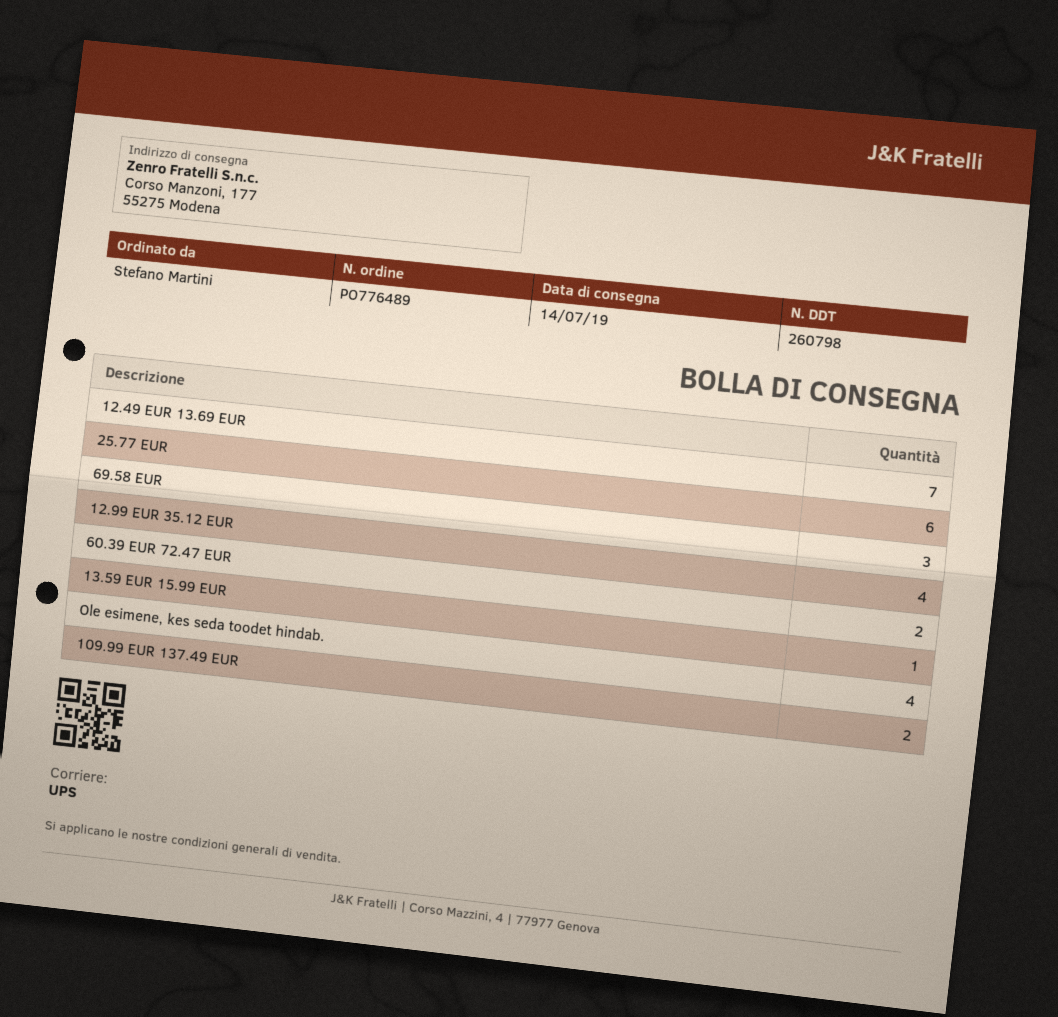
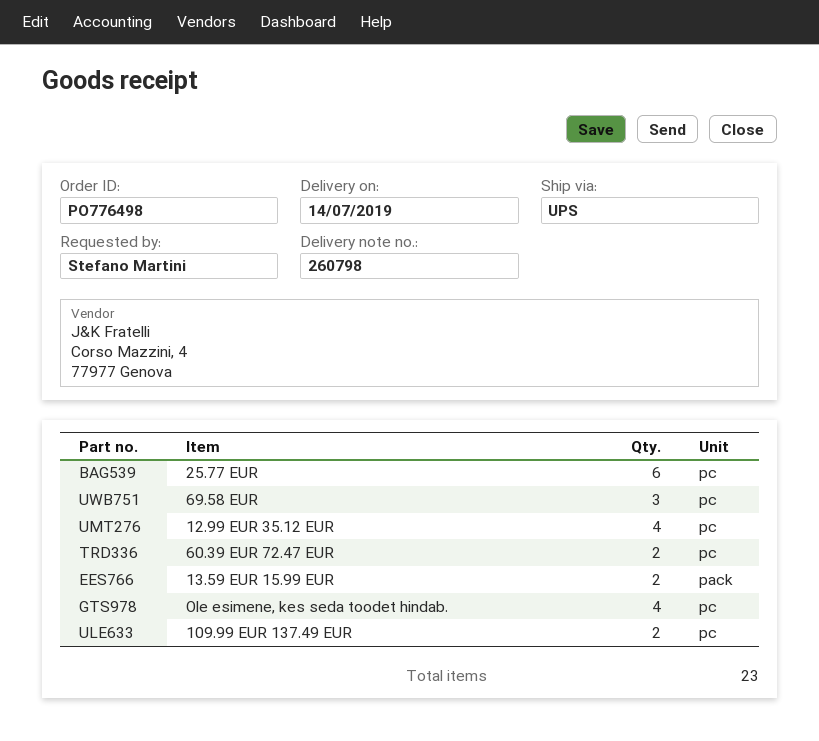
order number: PO776489 -> PO776498
12.49 EUR 13.69 EUR: 7 -> none
13.59 EUR 15.99 EUR: 1 -> 2

